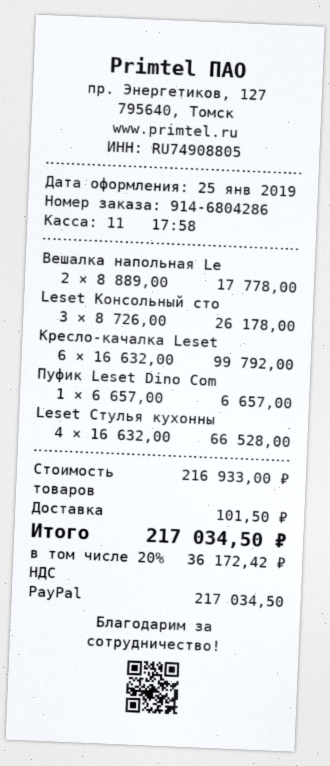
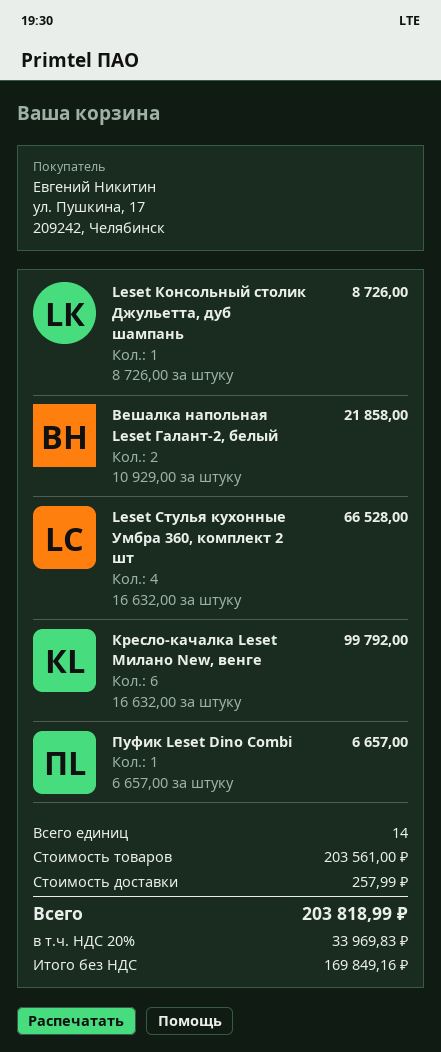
Вешалка напольная Le: 2 x 8889.00 = 17778.00 -> 2 x 10929.00 = 21858.00
Leset Консольный сто: 3 x 8726.00 = 26178.00 -> 1 x 8726.00 = 8726.00
subtotal: 216933.00 -> 203561.00
shipping: 101.50 -> 257.99
tax: 20% = 36172.42 -> 20% = 33969.83
total: 217034.50 -> 203818.99

